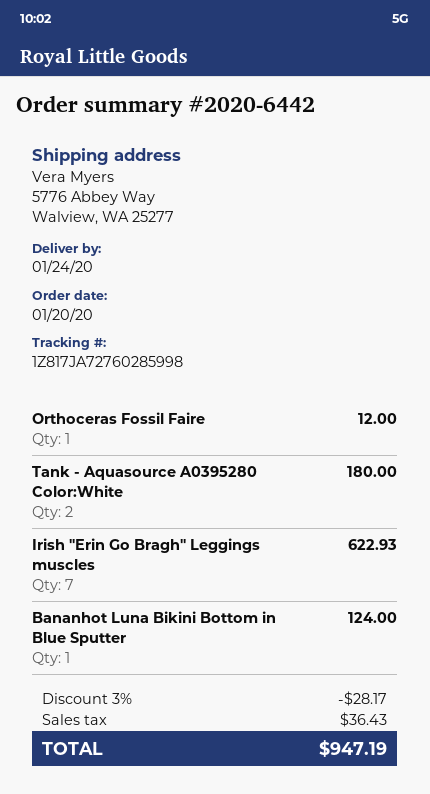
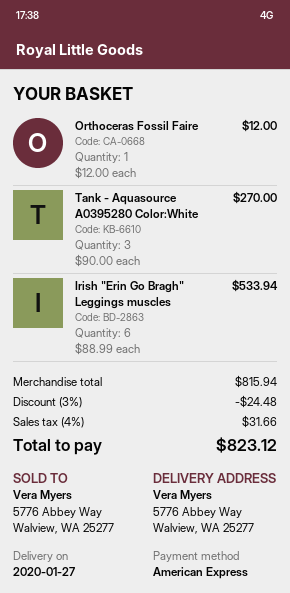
delivery date: 2020-01-24 -> 2020-01-27
Tank - Aquasource A0395280 Color:White: 2 for 180.00 -> 3 for 270.00
Irish "Erin Go Bragh" Leggings muscles: 7 for 622.93 -> 6 for 533.94
Bananhot Luna Bikini Bottom in Blue Sputter: 1 for 124.00 -> none
discount: 3% = 28.17 -> 3% = 24.48
tax: 36.43 -> 31.66
total: 947.19 -> 823.12

